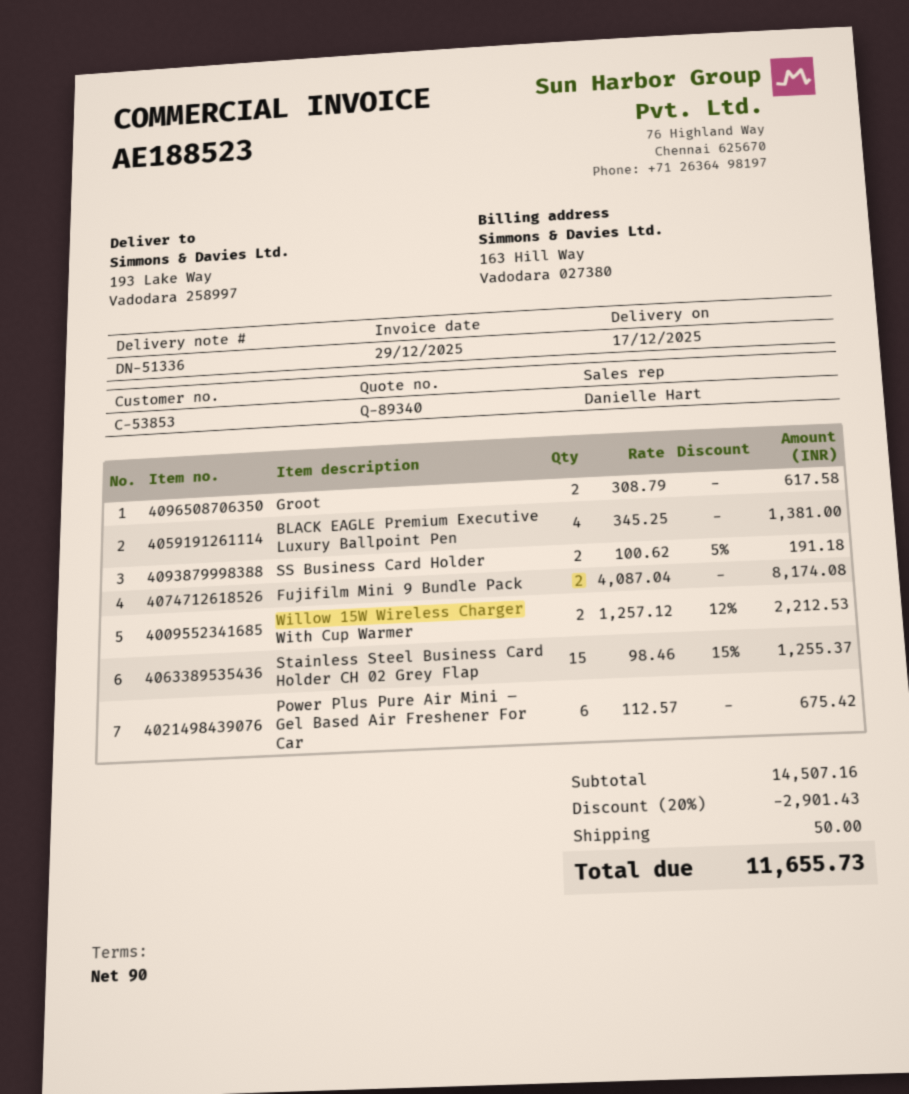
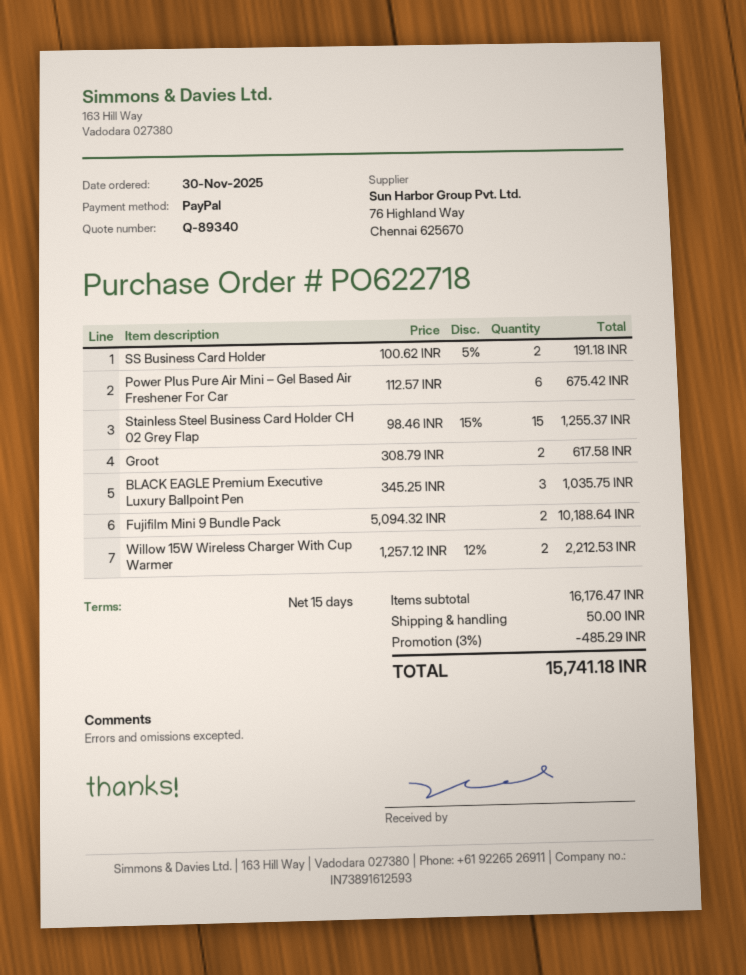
payment terms: 90 days -> 15 days
BLACK EAGLE Premium Executive Luxury Ballpoint Pen: 4 x 345.25 = 1381.00 -> 3 x 345.25 = 1035.75
Fujifilm Mini 9 Bundle Pack: 2 x 4087.04 = 8174.08 -> 2 x 5094.32 = 10188.64
subtotal: 14507.16 -> 16176.47
discount: 20% = 2901.43 -> 3% = 485.29
total: 11655.73 -> 15741.18

